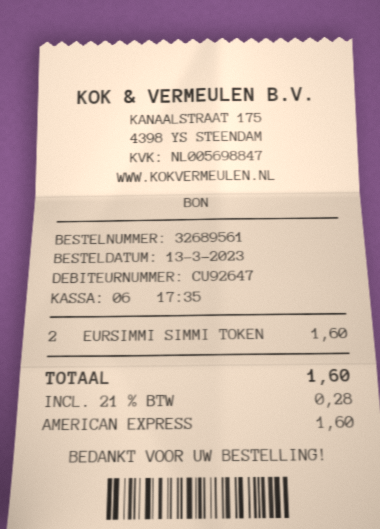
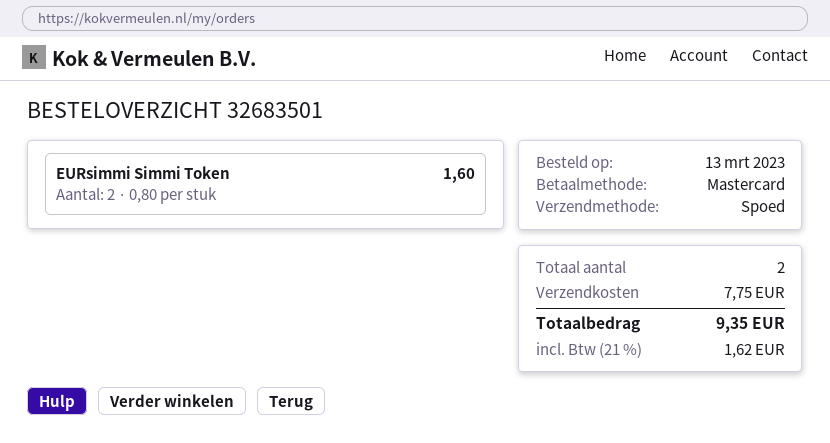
order number: 32689561 -> 32683501
payment method: American Express -> Mastercard
shipping: none -> 7.75
tax: 21% = 0.28 -> 21% = 1.62
total: 1.60 -> 9.35

